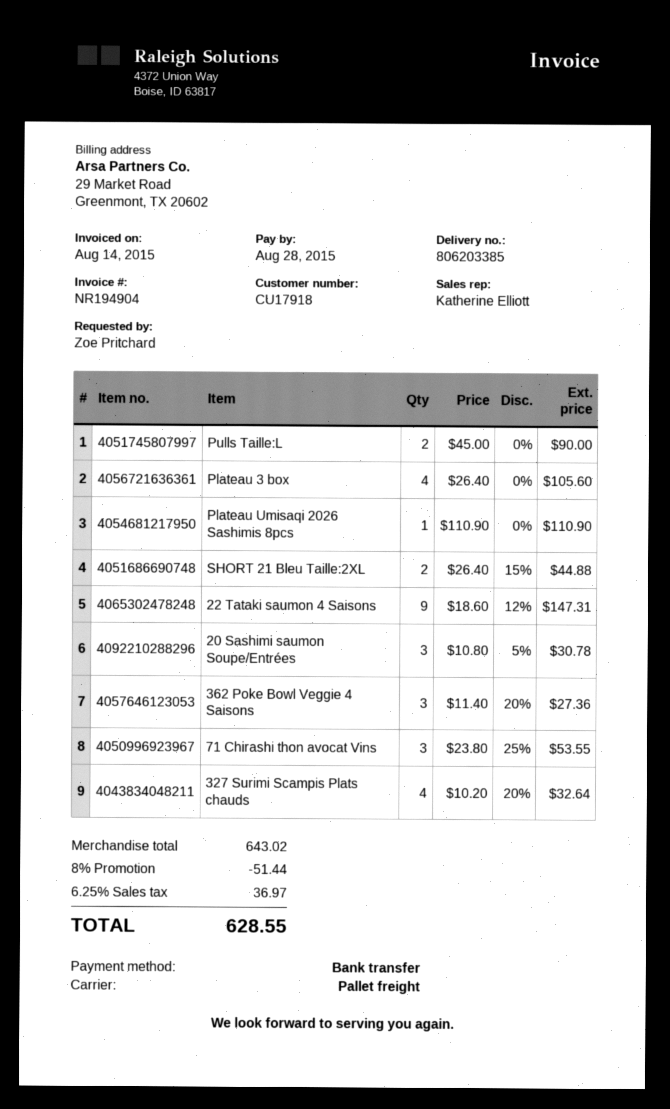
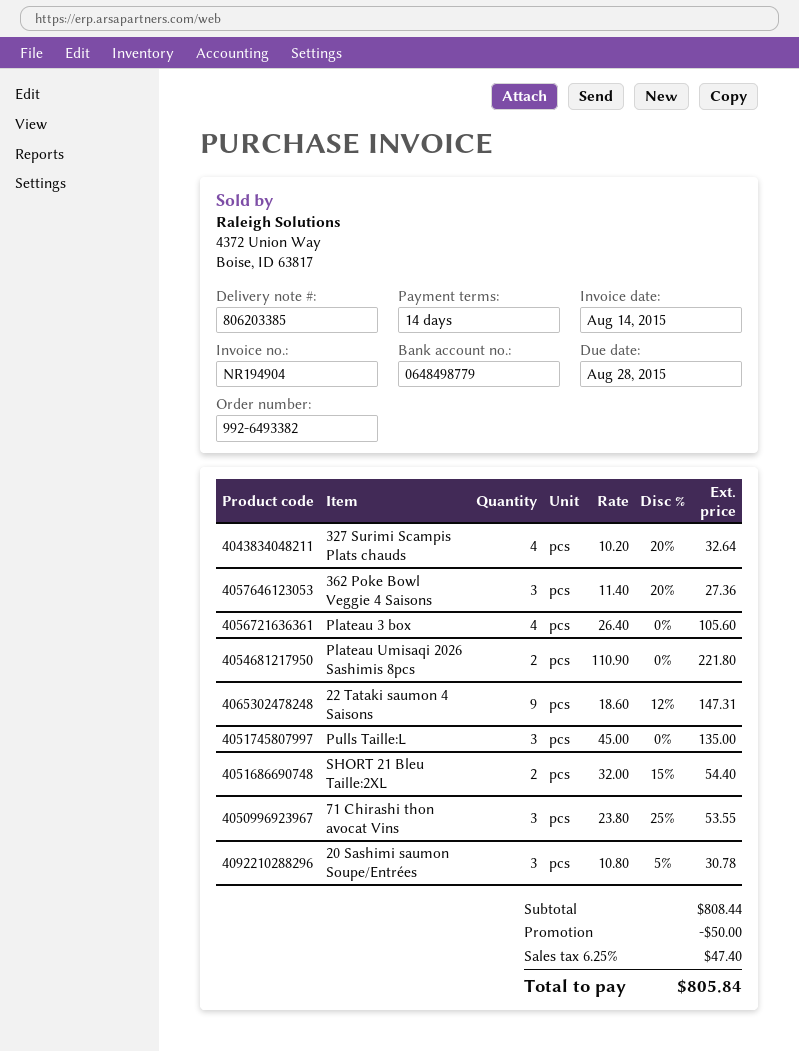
Pulls Taille:L: 2 x 45.00 = 90.00 -> 3 x 45.00 = 135.00
Plateau Umisaqi 2026 Sashimis 8pcs: 1 x 110.90 = 110.90 -> 2 x 110.90 = 221.80
SHORT 21 Bleu Taille:2XL: 2 x 26.40 - 15% = 44.88 -> 2 x 32.00 - 15% = 54.40
subtotal: 643.02 -> 808.44
discount: 51.44 -> 50.00
tax: 6.25% = 36.97 -> 6.25% = 47.40
total: 628.55 -> 805.84

